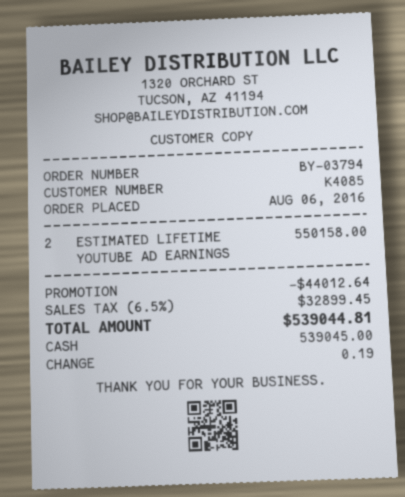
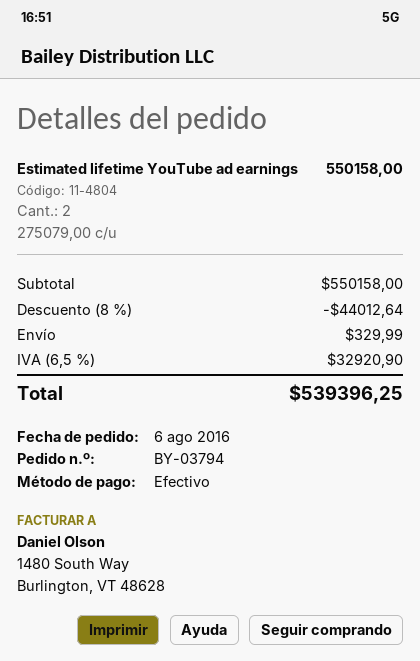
shipping: none -> 329.99
tax: 6.5% = 32899.45 -> 6.5% = 32920.90
total: 539044.81 -> 539396.25

